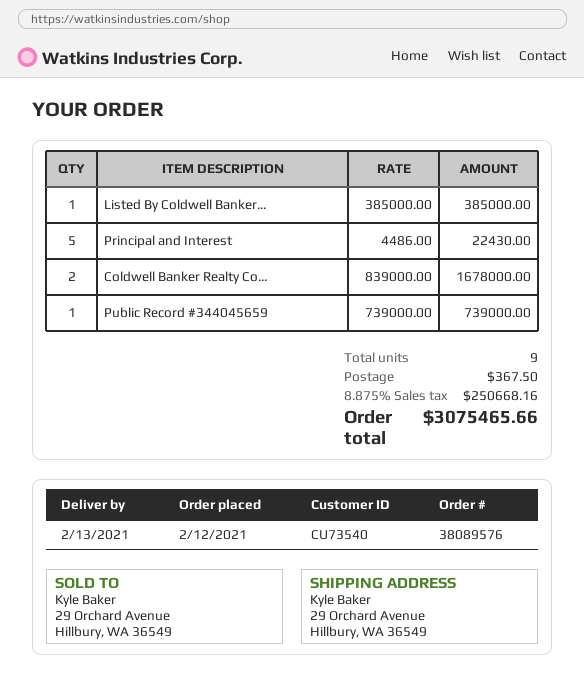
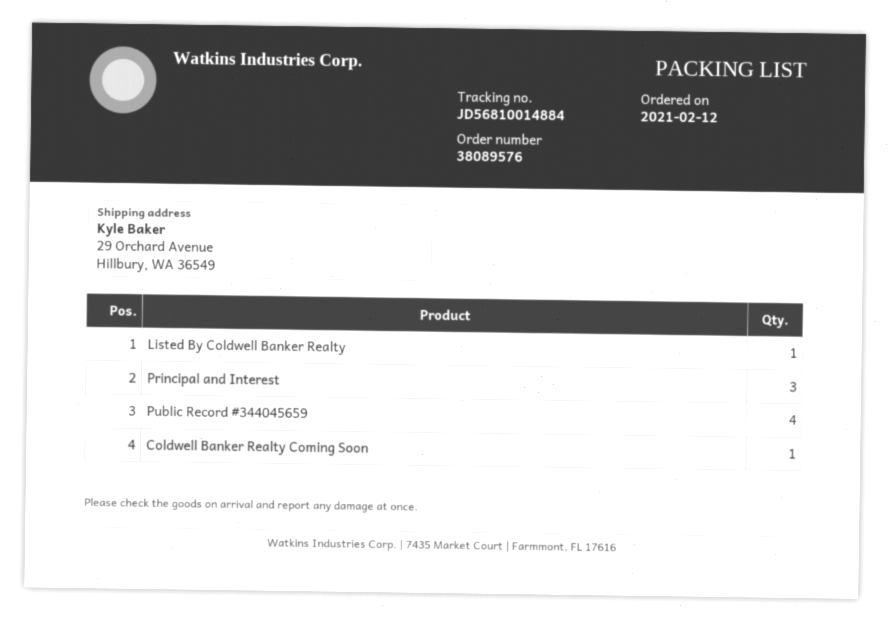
Principal and Interest: 5 -> 3
Coldwell Banker Realty Co...: 2 -> 1
Public Record #344045659: 1 -> 4

